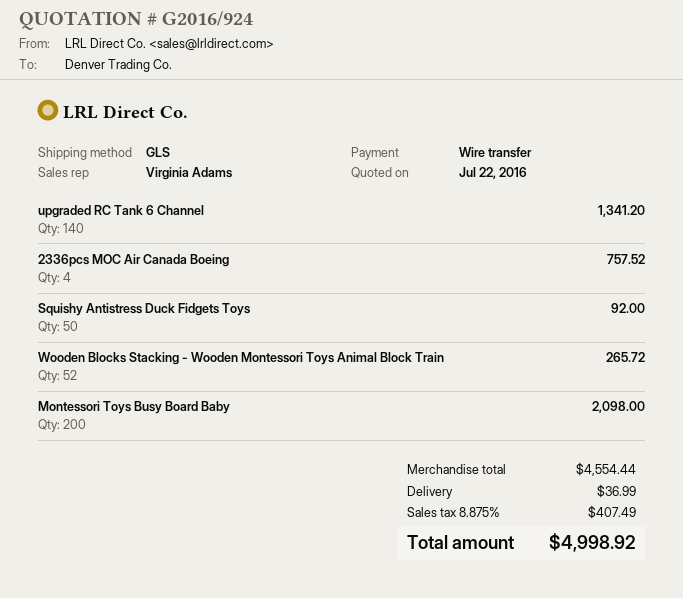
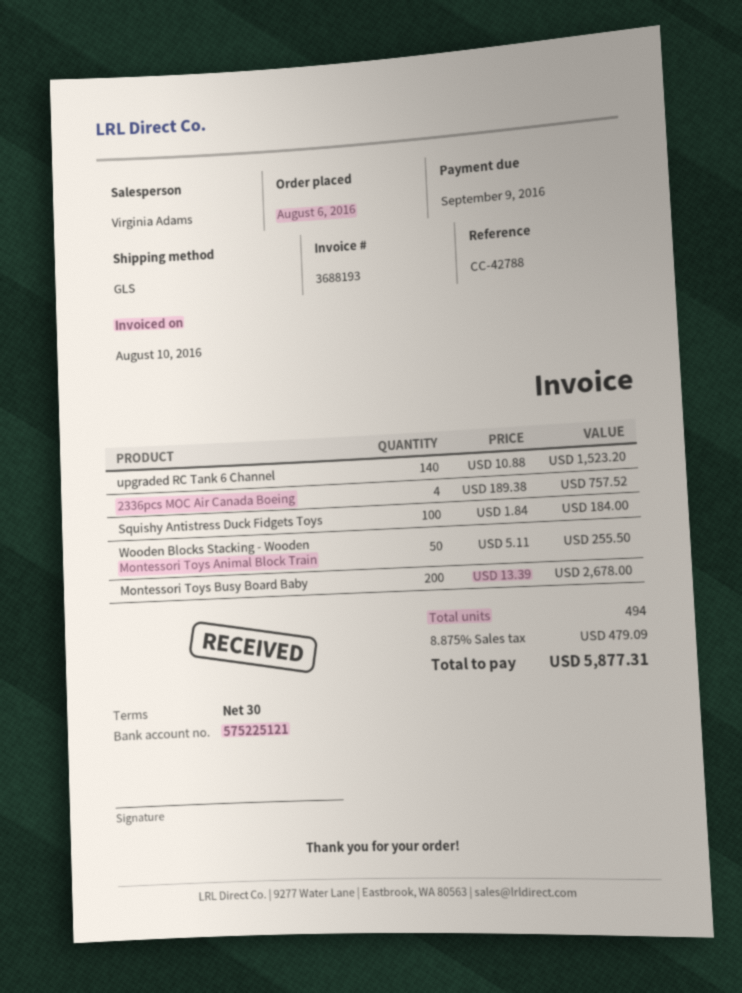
upgraded RC Tank 6 Channel: 140 for 1341.20 -> 140 for 1523.20
Squishy Antistress Duck Fidgets Toys: 50 for 92.00 -> 100 for 184.00
Wooden Blocks Stacking - Wooden Montessori Toys Animal Block Train: 52 for 265.72 -> 50 for 255.50
Montessori Toys Busy Board Baby: 200 for 2098.00 -> 200 for 2678.00
shipping: 36.99 -> none
tax: 8.875% = 407.49 -> 8.875% = 479.09
total: 4998.92 -> 5877.31

